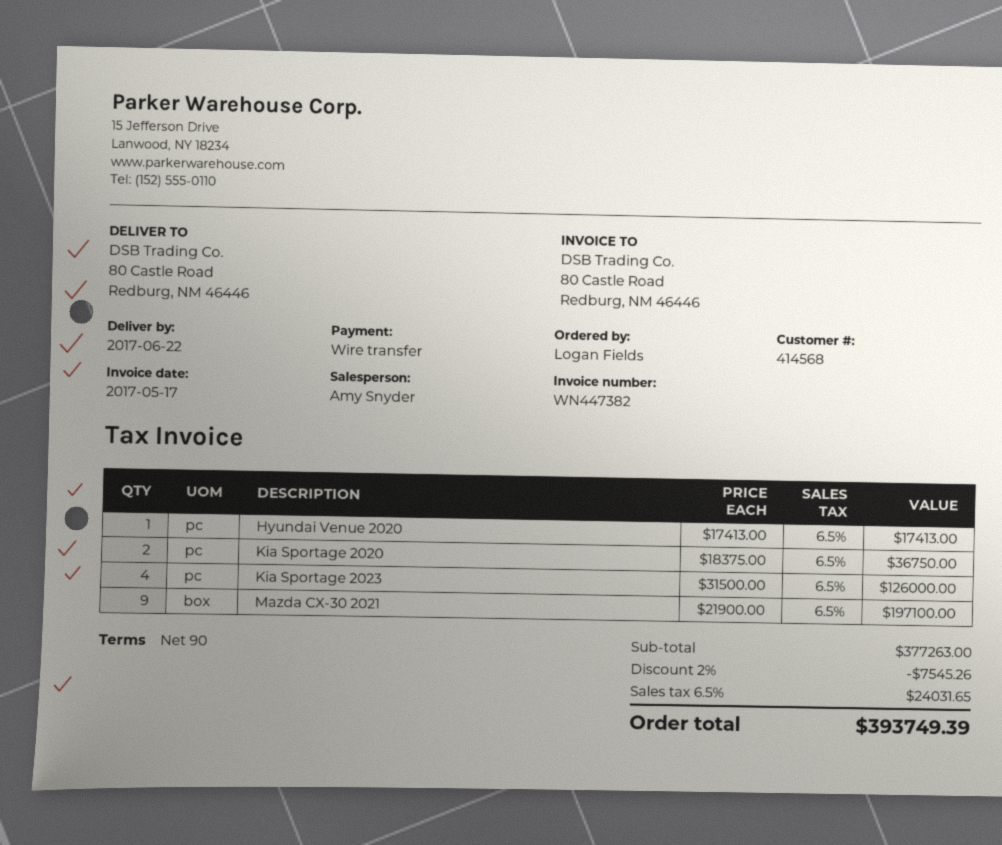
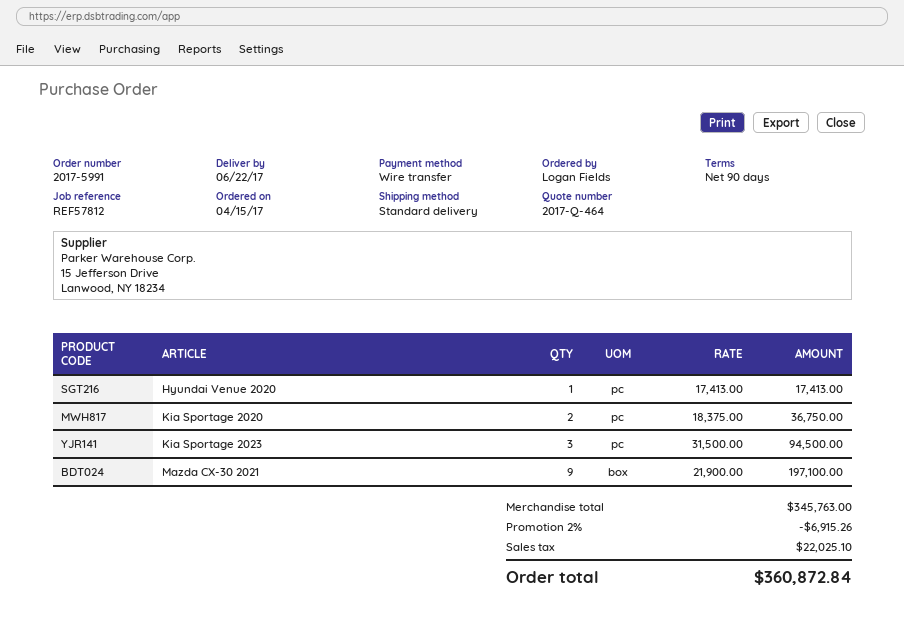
Kia Sportage 2023: 4 x 31500.00 = 126000.00 -> 3 x 31500.00 = 94500.00
subtotal: 377263.00 -> 345763.00
discount: 2% = 7545.26 -> 2% = 6915.26
tax: 24031.65 -> 22025.10
total: 393749.39 -> 360872.84

